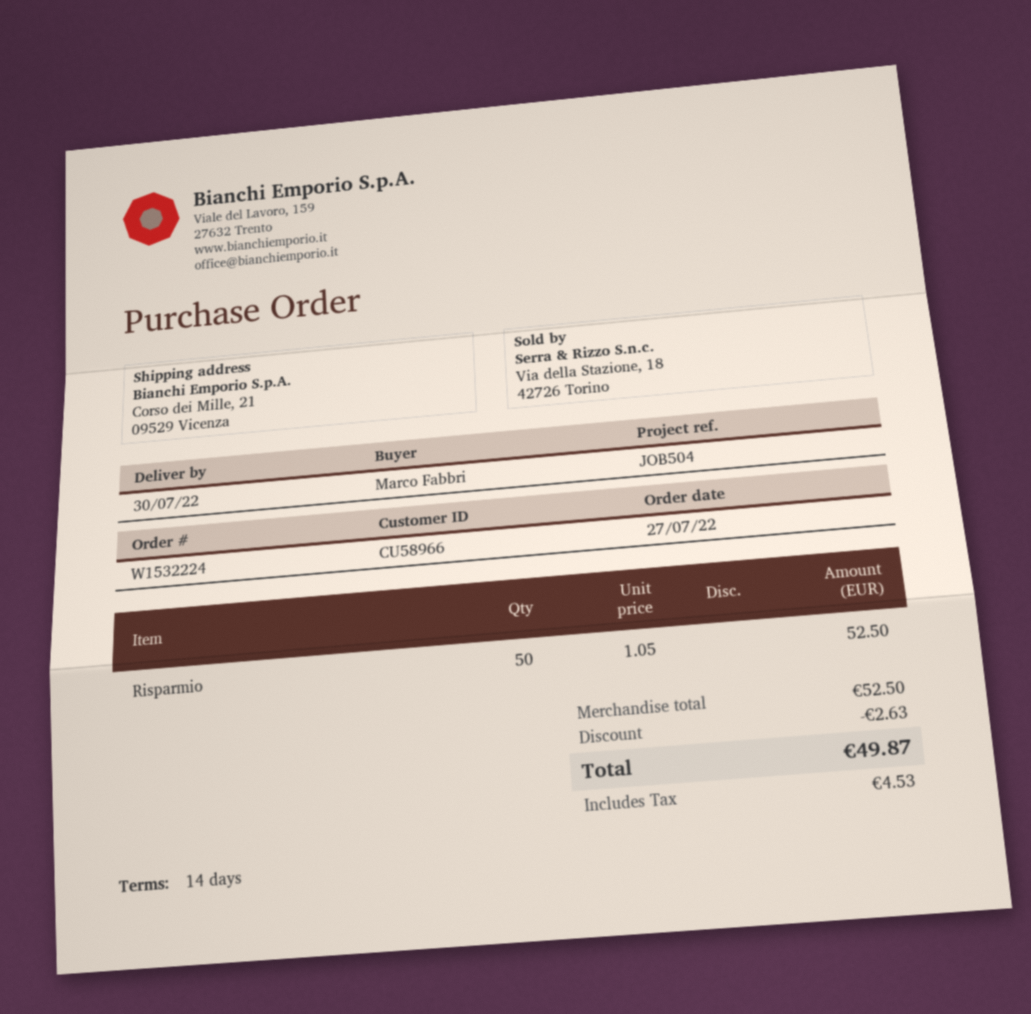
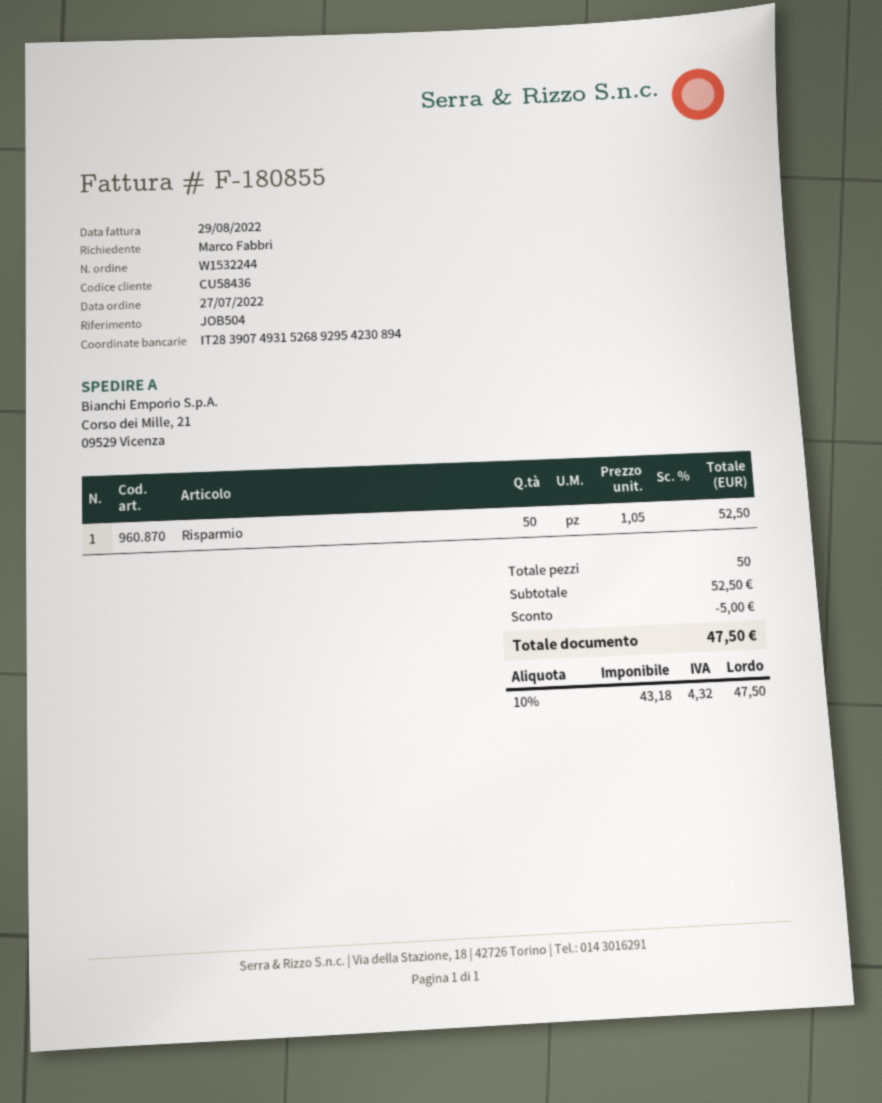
order number: W1532224 -> W1532244
customer number: CU58966 -> CU58436
discount: 2.63 -> 5.00
tax: 4.53 -> 4.32
total: 49.87 -> 47.50

